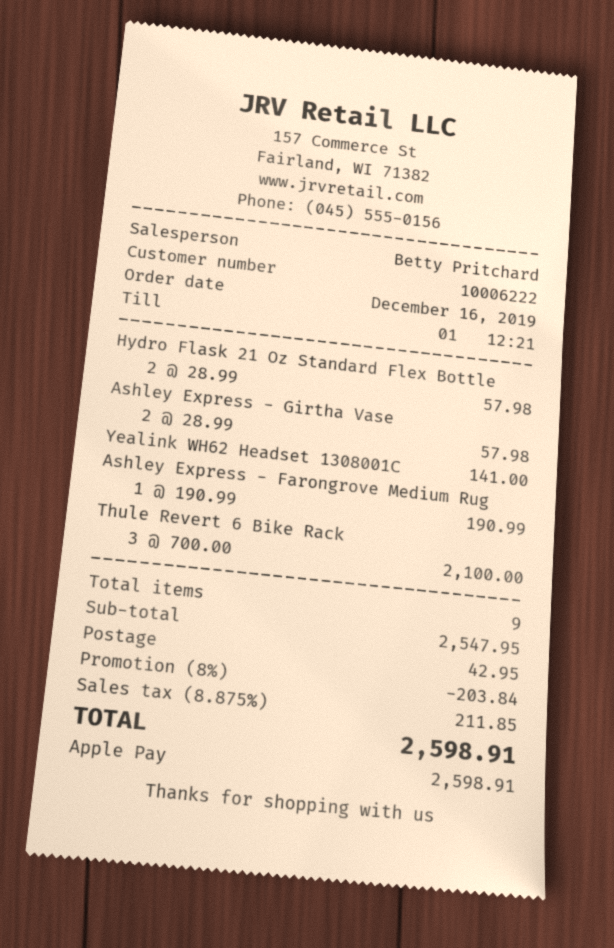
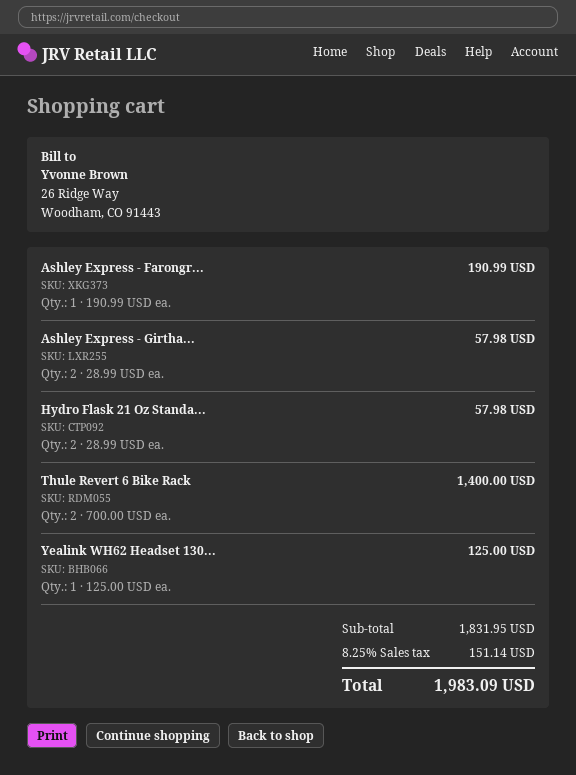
Yealink WH62 Headset 1308001C: 1 x 141.00 = 141.00 -> 1 x 125.00 = 125.00
Thule Revert 6 Bike Rack: 3 x 700.00 = 2100.00 -> 2 x 700.00 = 1400.00
subtotal: 2547.95 -> 1831.95
discount: 8% = 203.84 -> none
shipping: 42.95 -> none
tax: 8.875% = 211.85 -> 8.25% = 151.14
total: 2598.91 -> 1983.09

